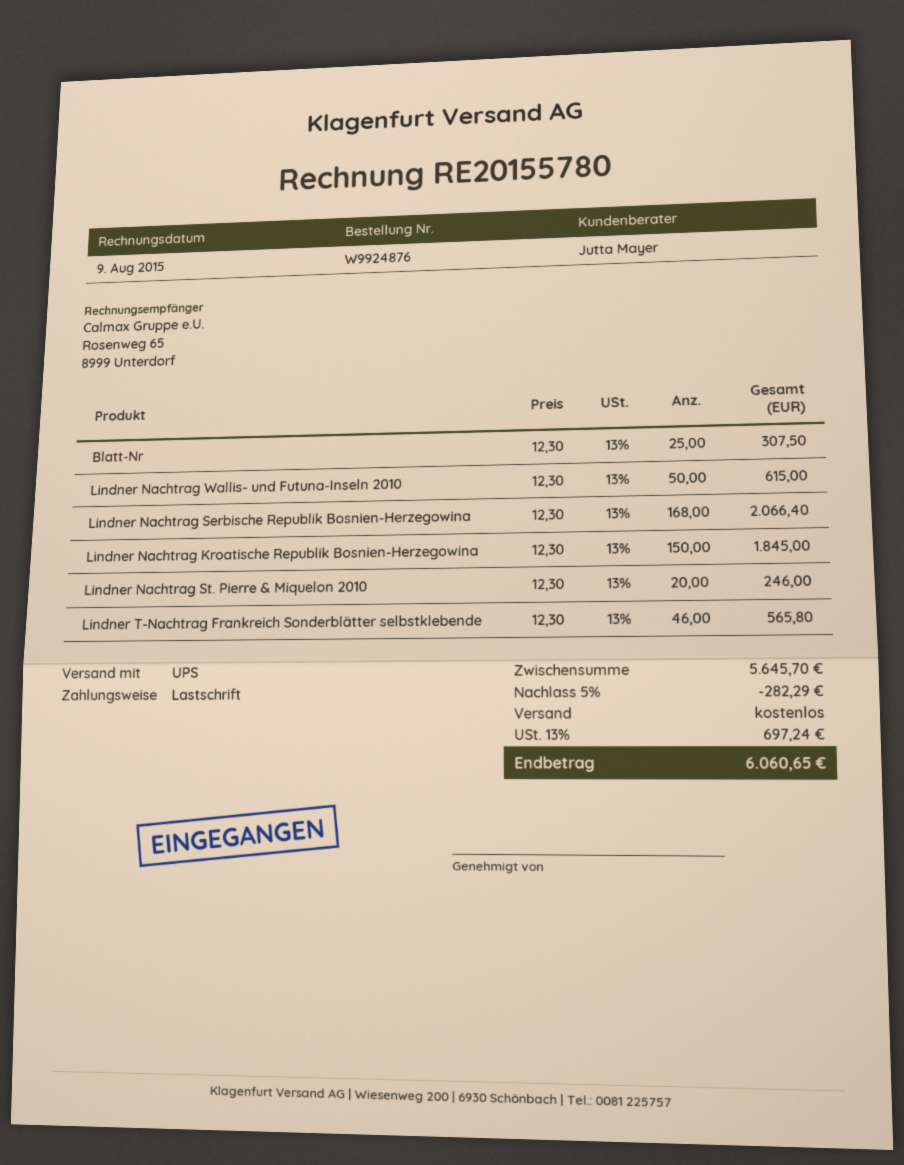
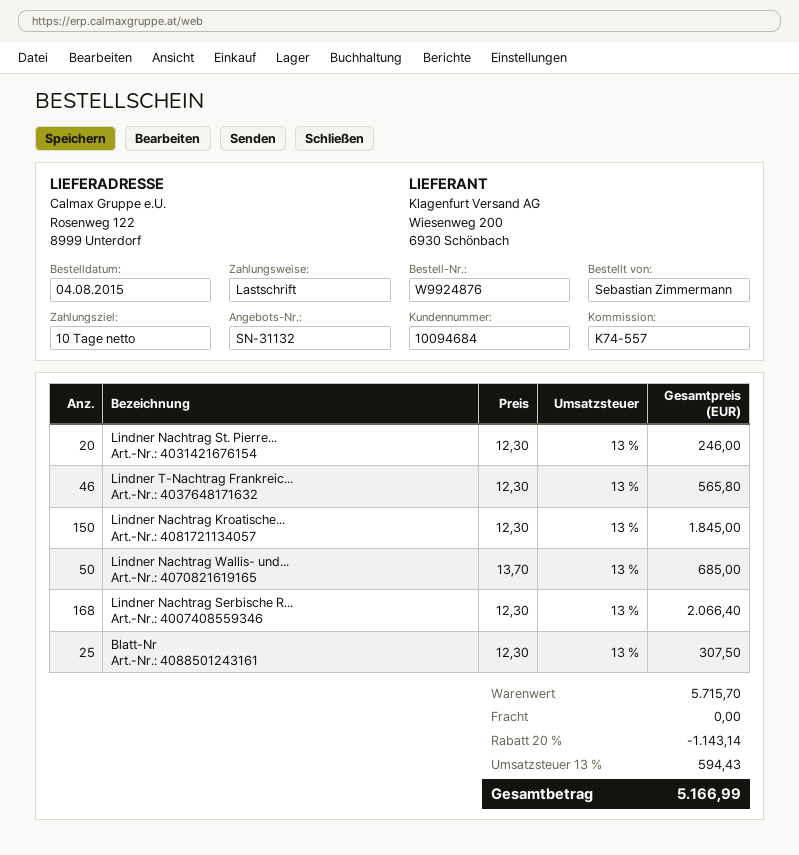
Lindner Nachtrag Wallis- und Futuna-Inseln 2010: 50 x 12.30 = 615.00 -> 50 x 13.70 = 685.00
subtotal: 5645.70 -> 5715.70
discount: 5% = 282.29 -> 20% = 1143.14
tax: 13% = 697.24 -> 13% = 594.43
total: 6060.65 -> 5166.99

